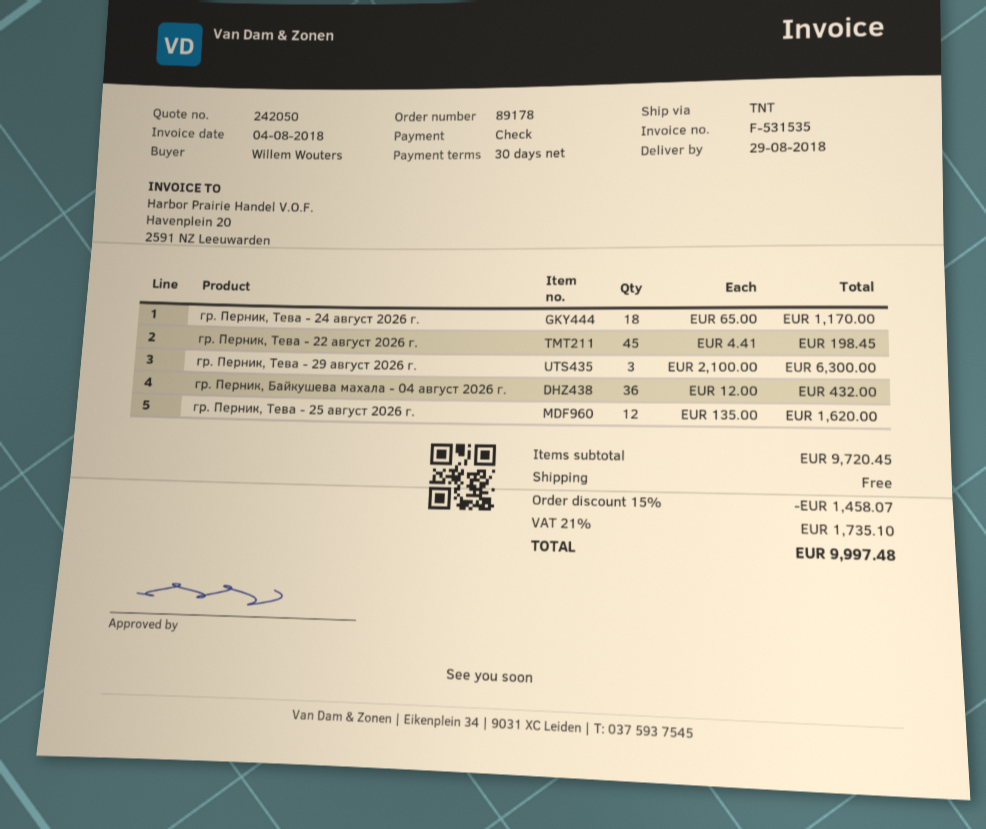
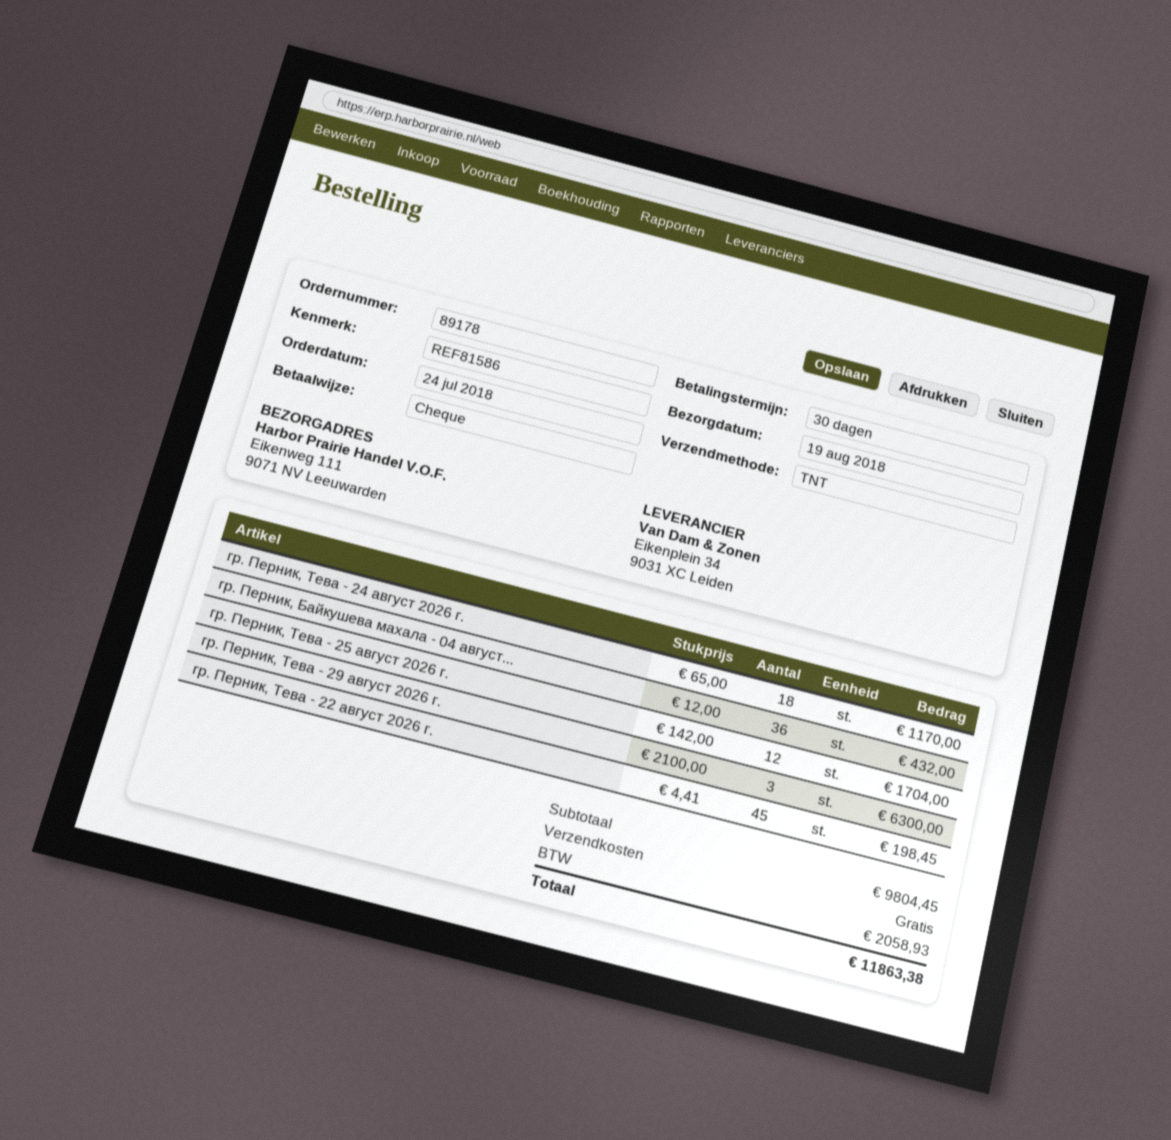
delivery date: 2018-08-29 -> 2018-08-19
гр. Перник, Тева - 25 август 2026 г.: 12 x 135.00 = 1620.00 -> 12 x 142.00 = 1704.00
subtotal: 9720.45 -> 9804.45
discount: 15% = 1458.07 -> none
tax: 1735.10 -> 2058.93
total: 9997.48 -> 11863.38

